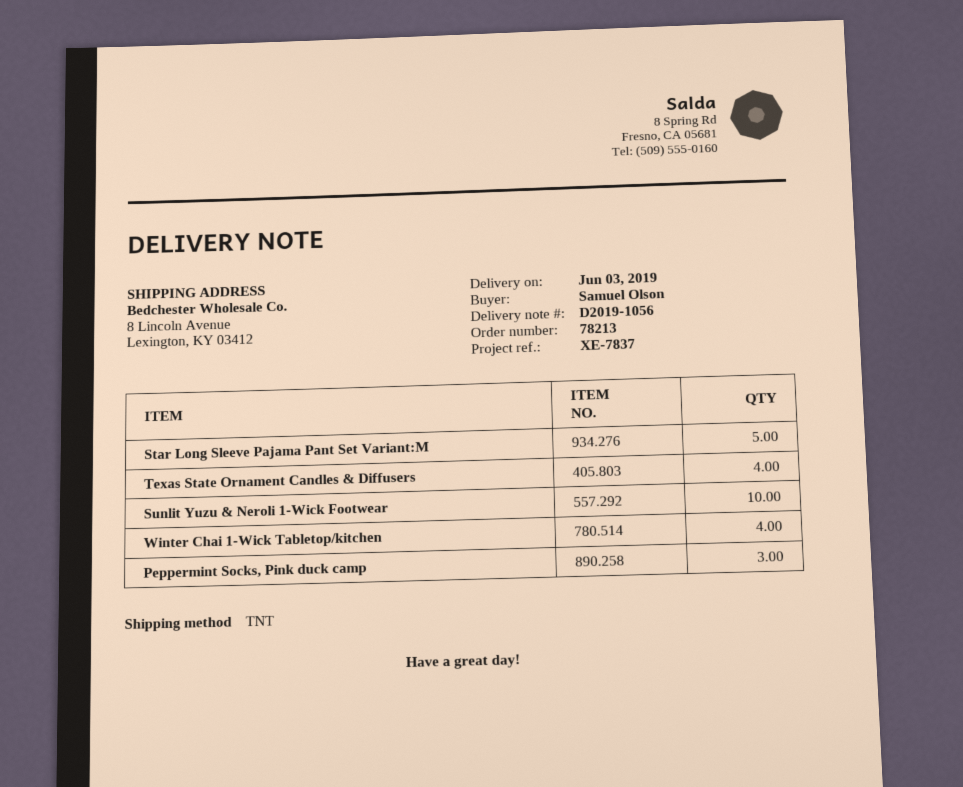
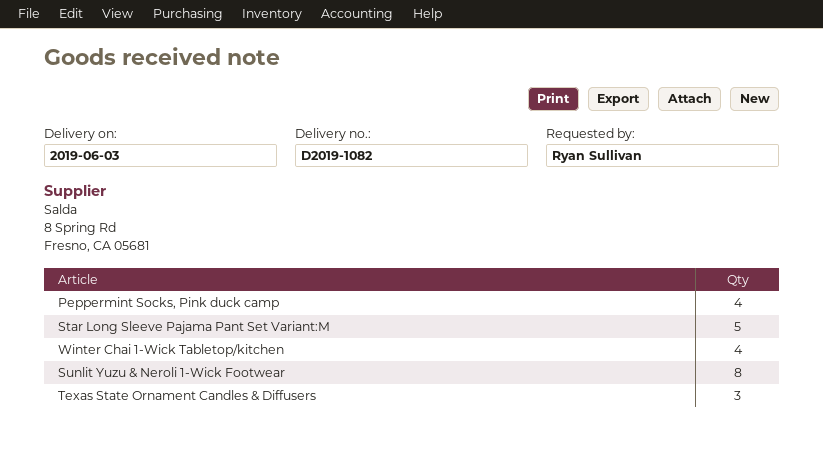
delivery note number: D2019-1056 -> D2019-1082
ordered by: Samuel Olson -> Ryan Sullivan
Texas State Ornament Candles & Diffusers: 4 -> 3
Sunlit Yuzu & Neroli 1-Wick Footwear: 10 -> 8
Peppermint Socks, Pink duck camp: 3 -> 4

